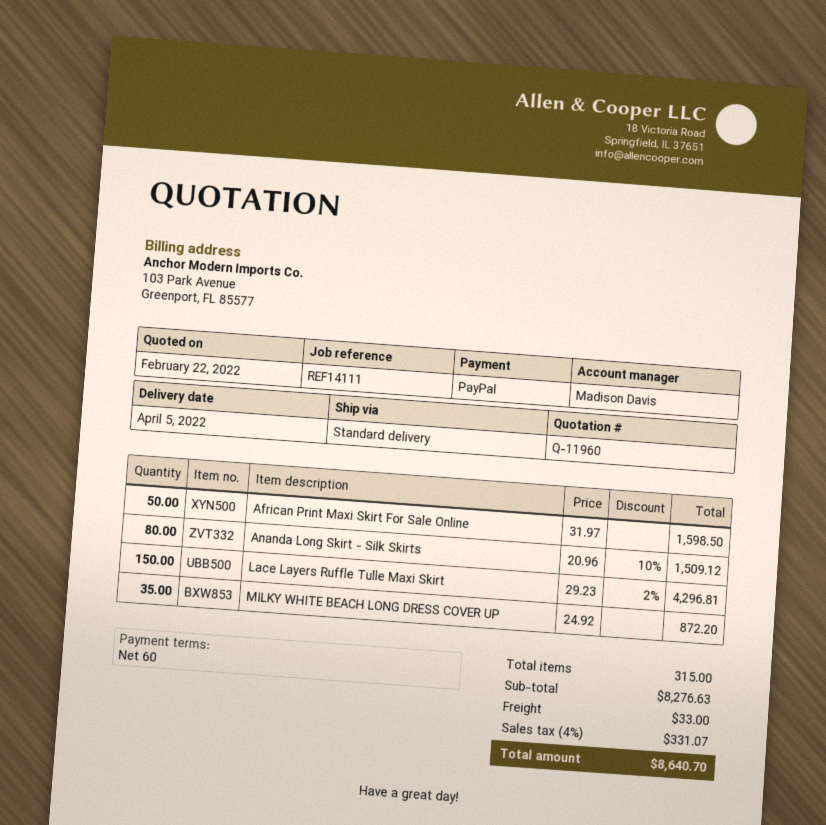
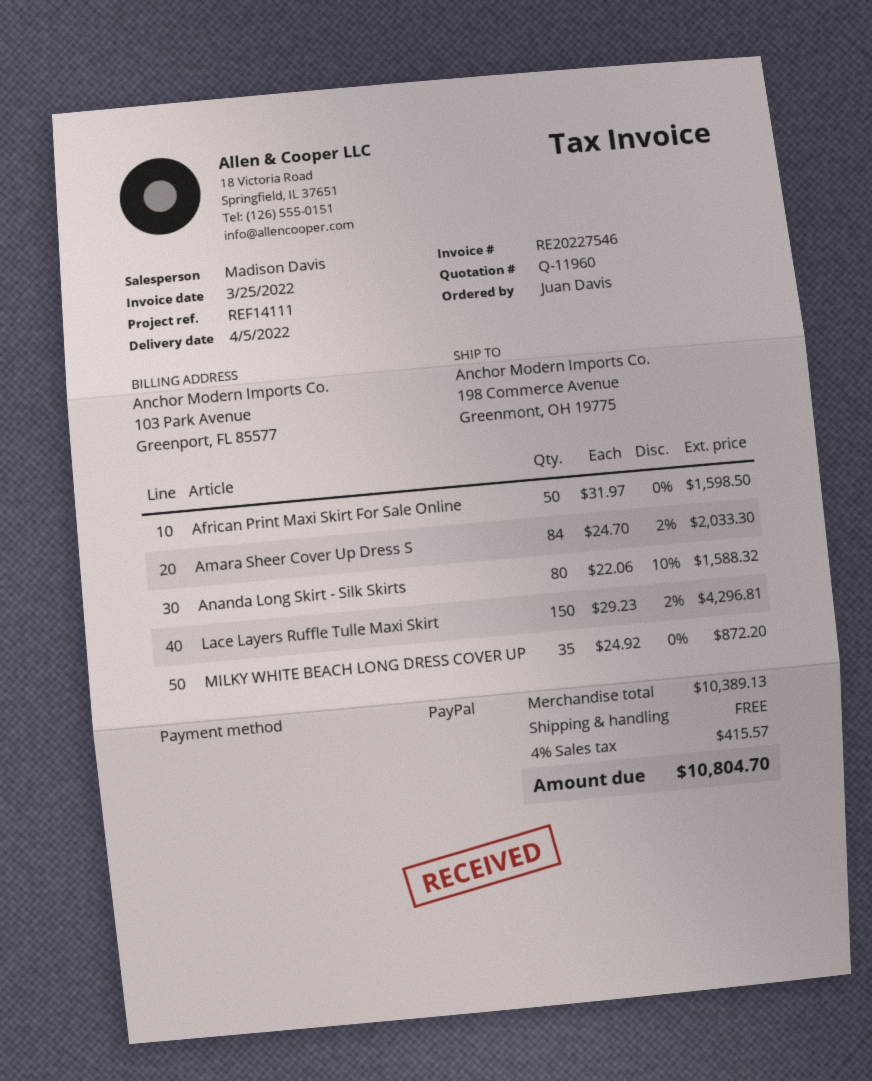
Ananda Long Skirt - Silk Skirts: 80 x 20.96 - 10% = 1509.12 -> 80 x 22.06 - 10% = 1588.32
Amara Sheer Cover Up Dress S: none -> 84 x 24.70 - 2% = 2033.30
subtotal: 8276.63 -> 10389.13
shipping: 33.00 -> 0.00
tax: 4% = 331.07 -> 4% = 415.57
total: 8640.70 -> 10804.70

